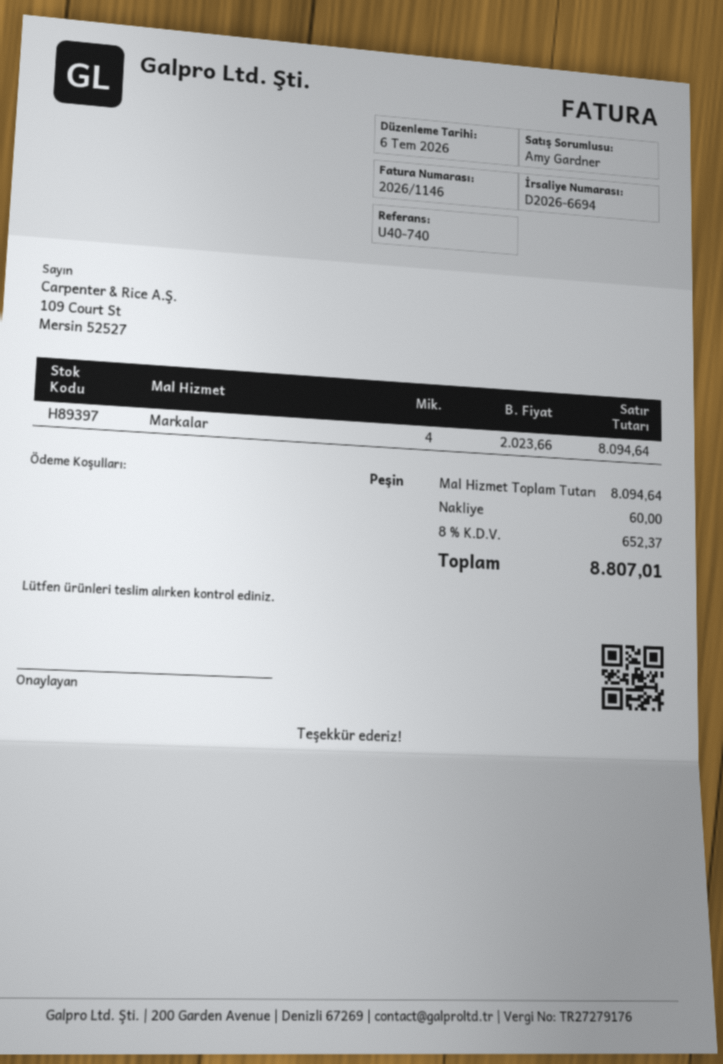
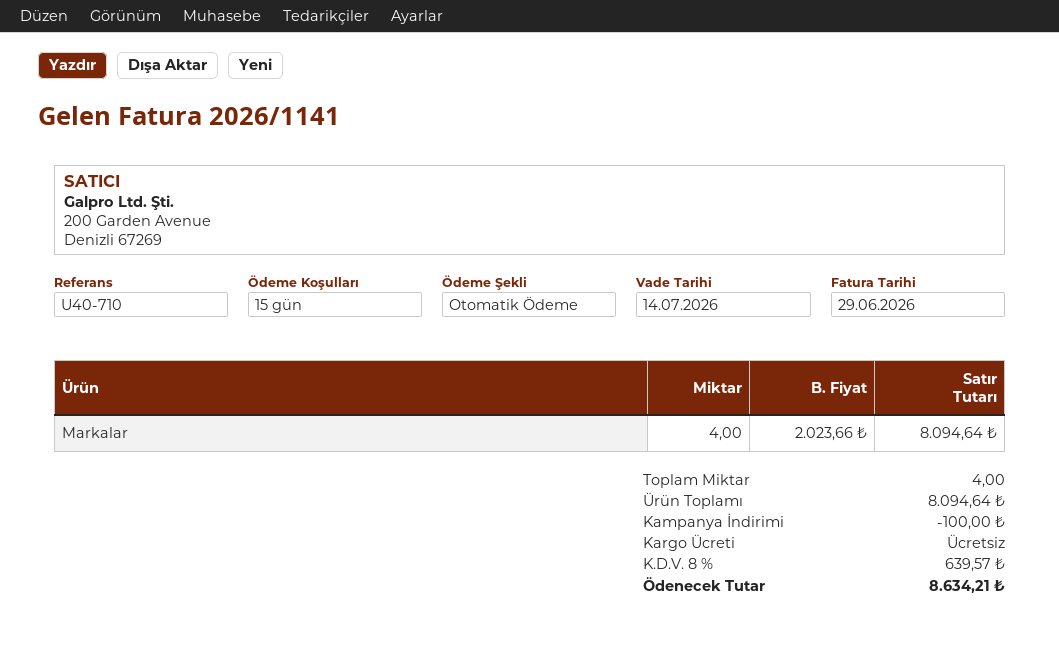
invoice number: 2026/1146 -> 2026/1141
invoice date: 2026-07-06 -> 2026-06-29
payment terms: on receipt -> 15 days
reference: U40-740 -> U40-710
discount: none -> 100.00
shipping: 60.00 -> 0.00
tax: 8% = 652.37 -> 8% = 639.57
total: 8807.01 -> 8634.21

